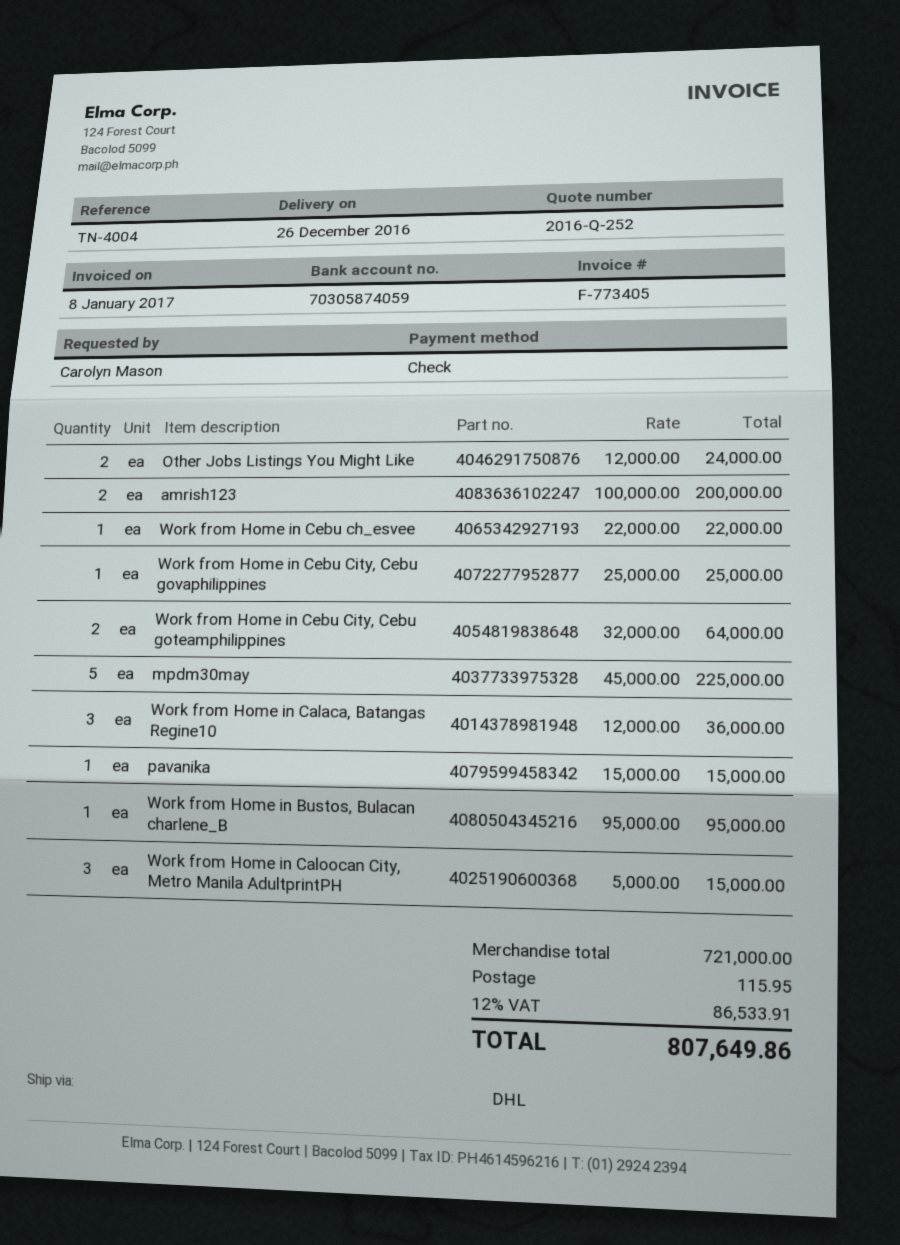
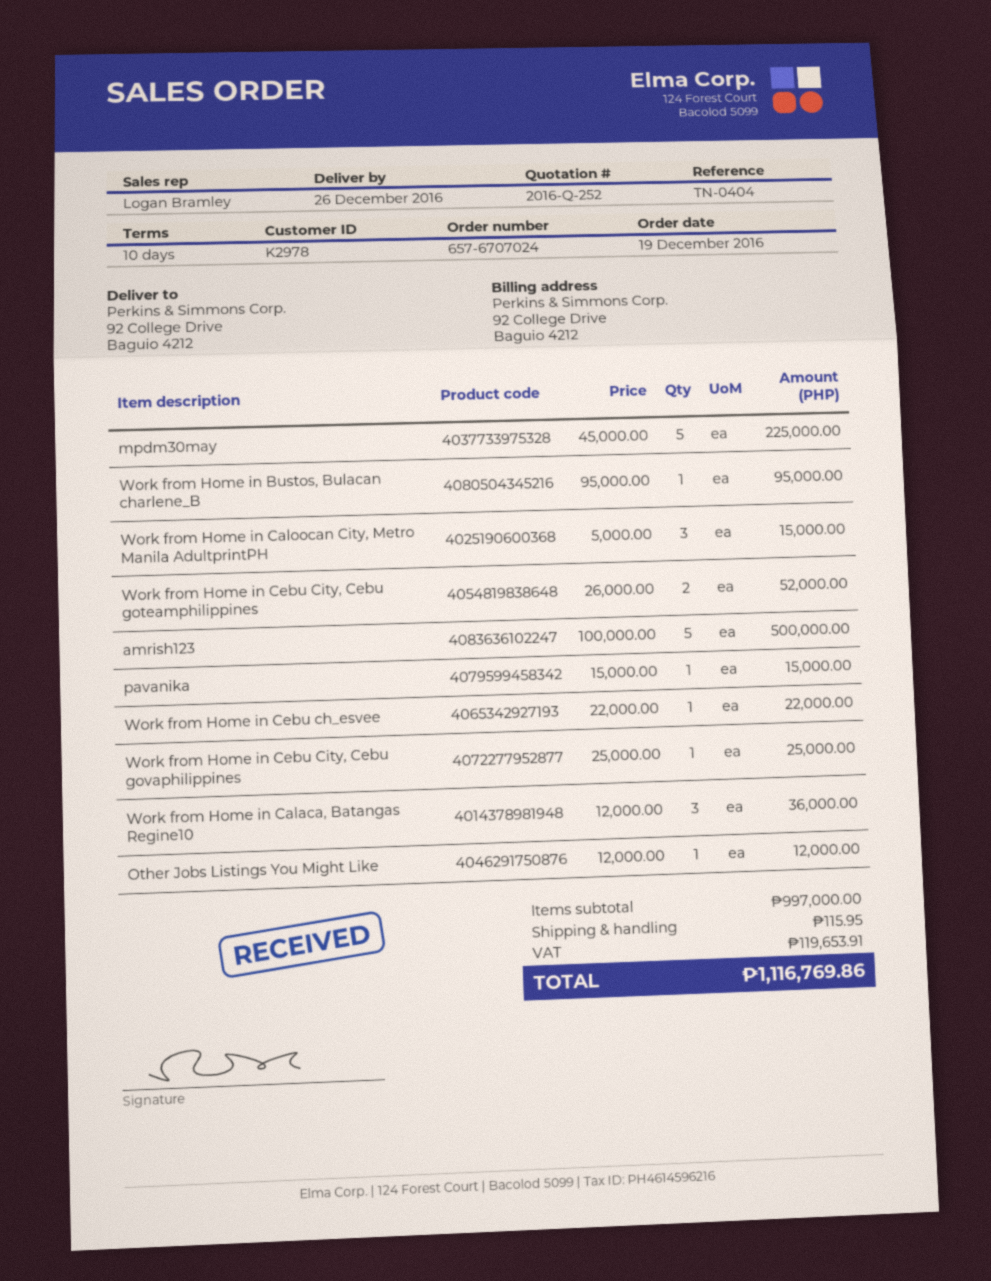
reference: TN-4004 -> TN-0404
Other Jobs Listings You Might Like: 2 x 12000.00 = 24000.00 -> 1 x 12000.00 = 12000.00
amrish123: 2 x 100000.00 = 200000.00 -> 5 x 100000.00 = 500000.00
Work from Home in Cebu City, Cebu goteamphilippines: 2 x 32000.00 = 64000.00 -> 2 x 26000.00 = 52000.00
subtotal: 721000.00 -> 997000.00
tax: 86533.91 -> 119653.91
total: 807649.86 -> 1116769.86

